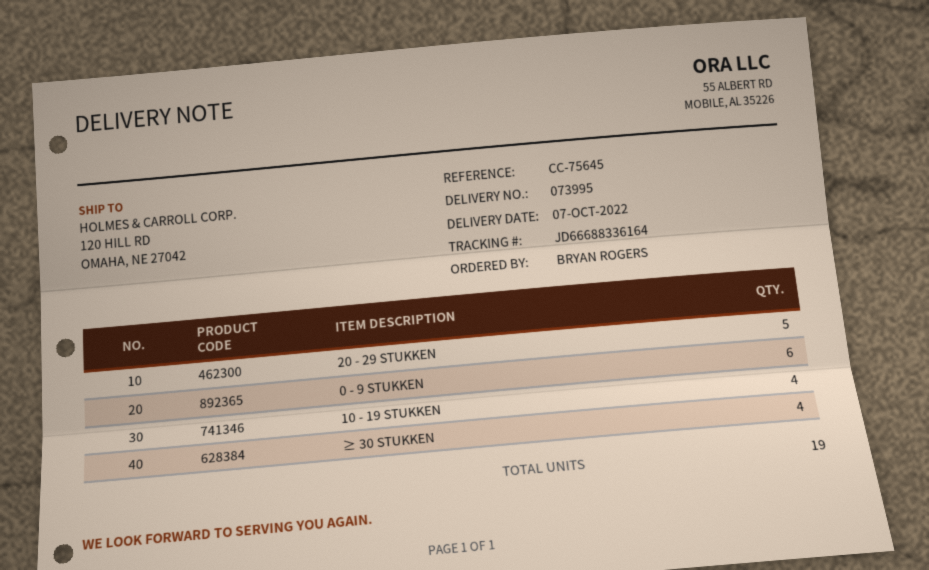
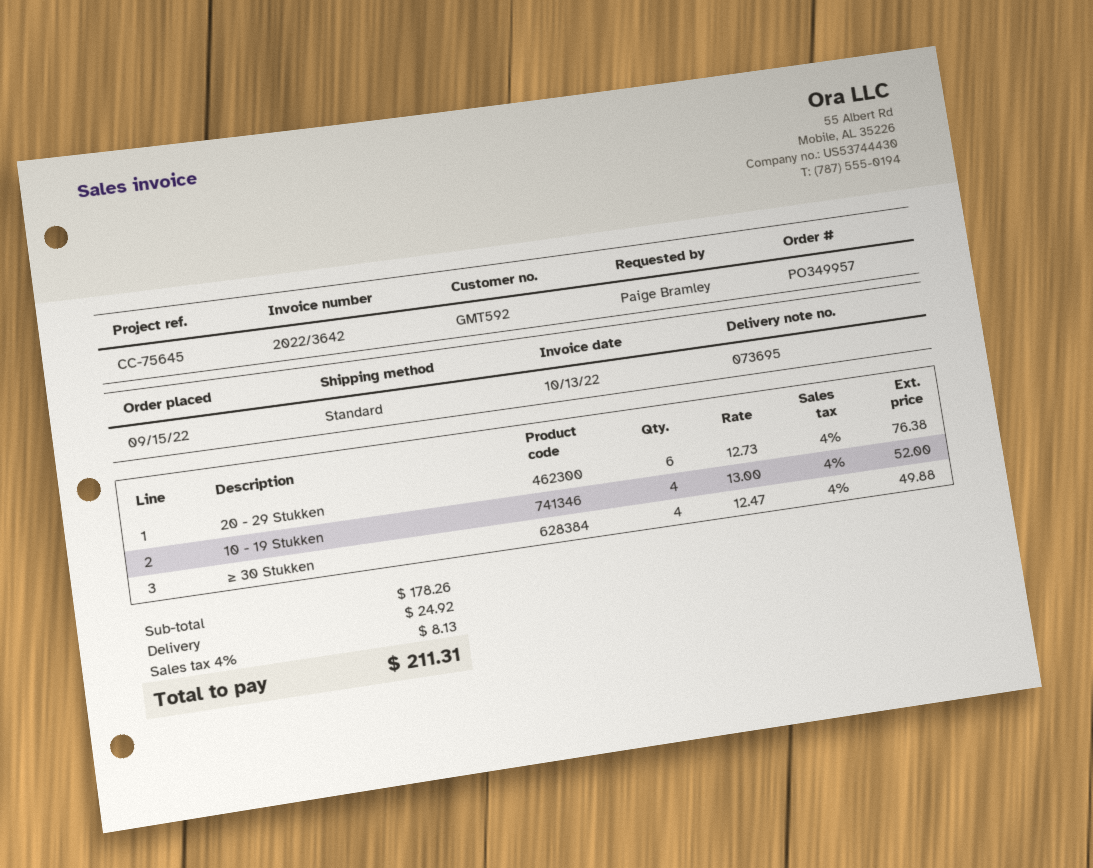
delivery note number: 073995 -> 073695
ordered by: BRYAN ROGERS -> Paige Bramley
20 - 29 STUKKEN: 5 -> 6
0 - 9 STUKKEN: 6 -> none

